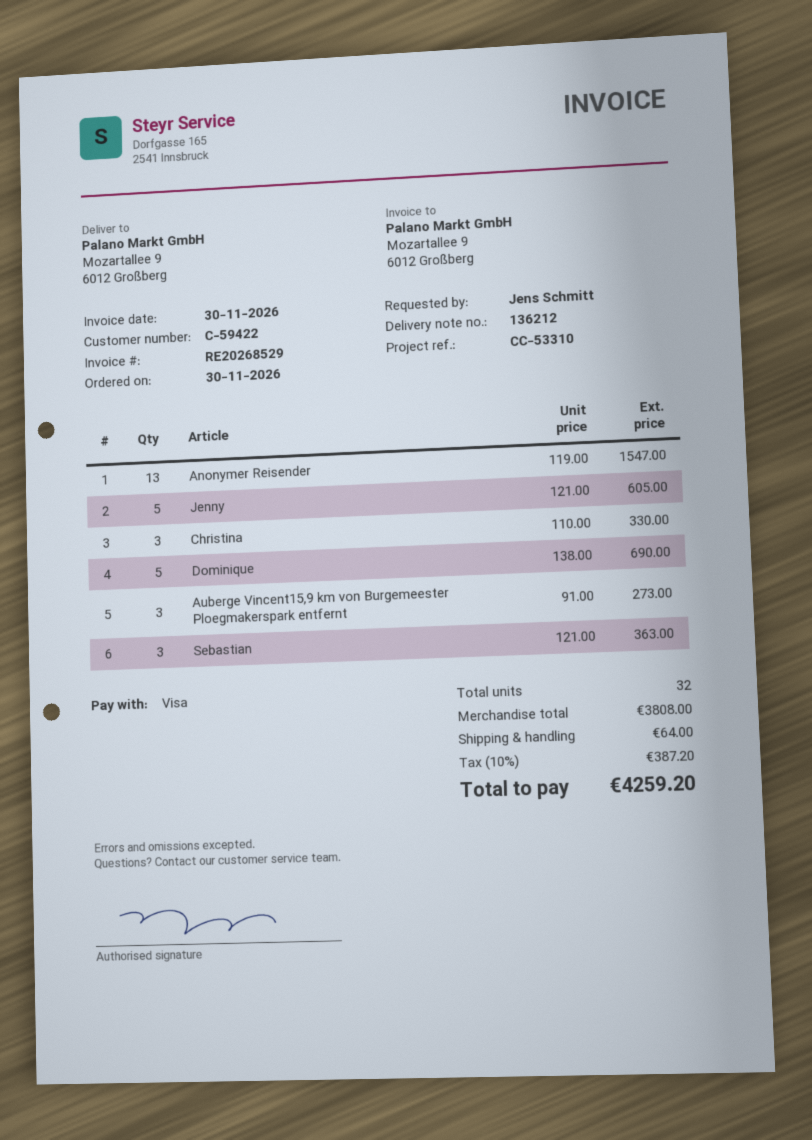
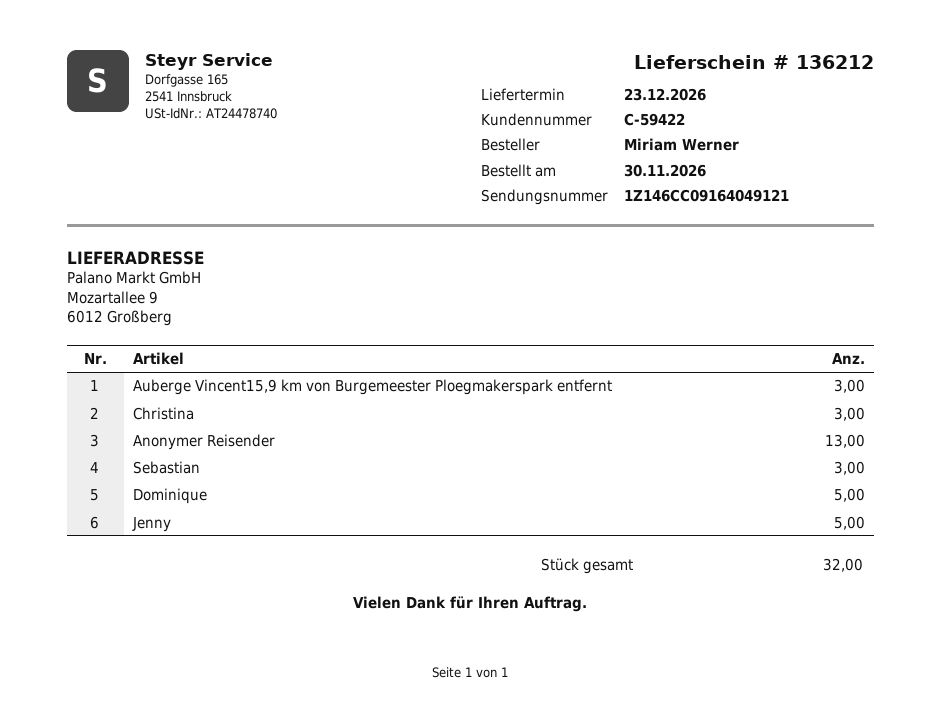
ordered by: Jens Schmitt -> Miriam Werner

